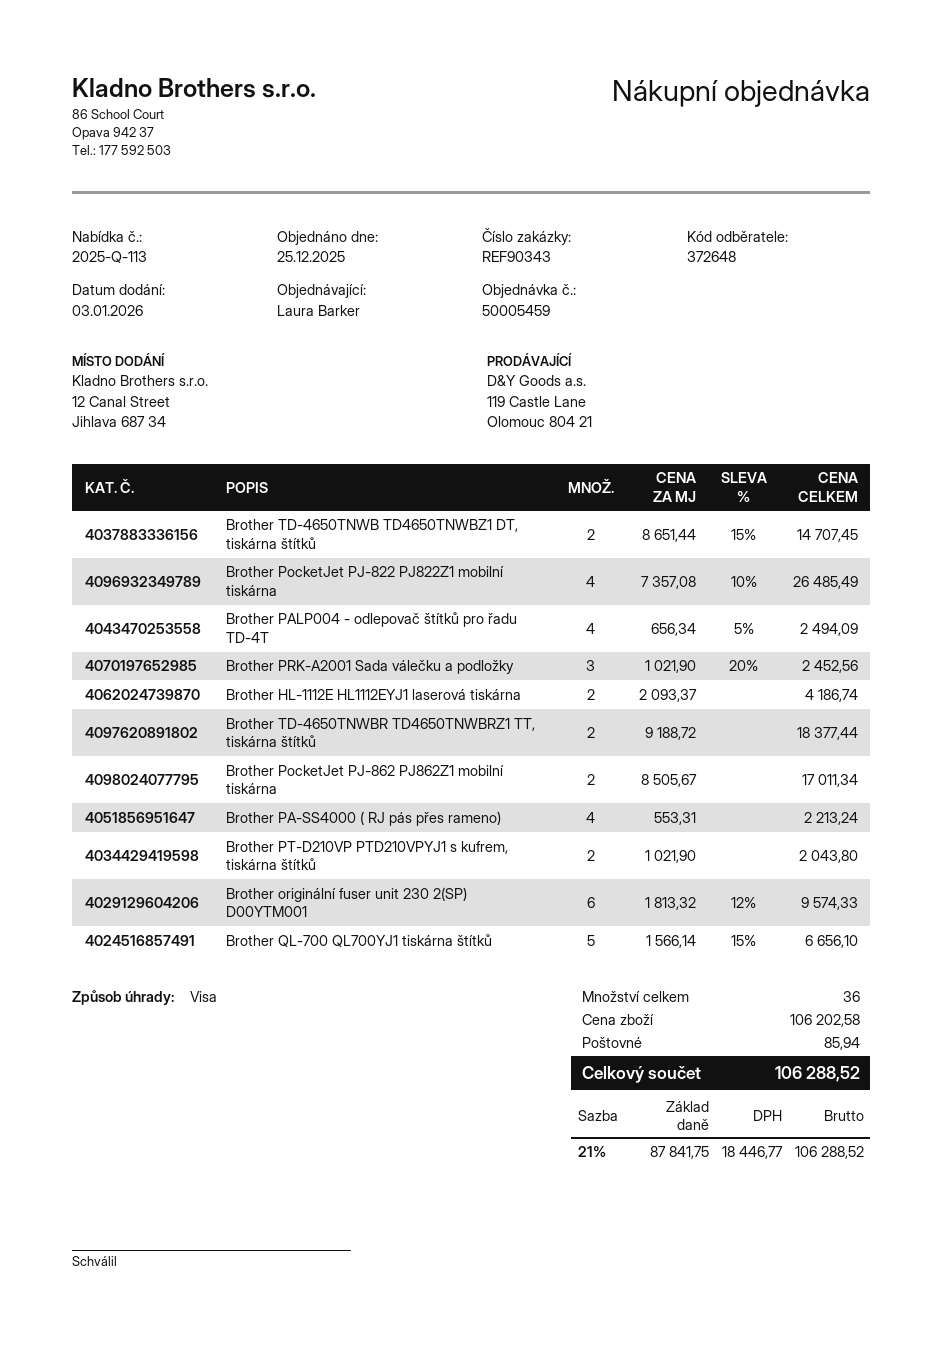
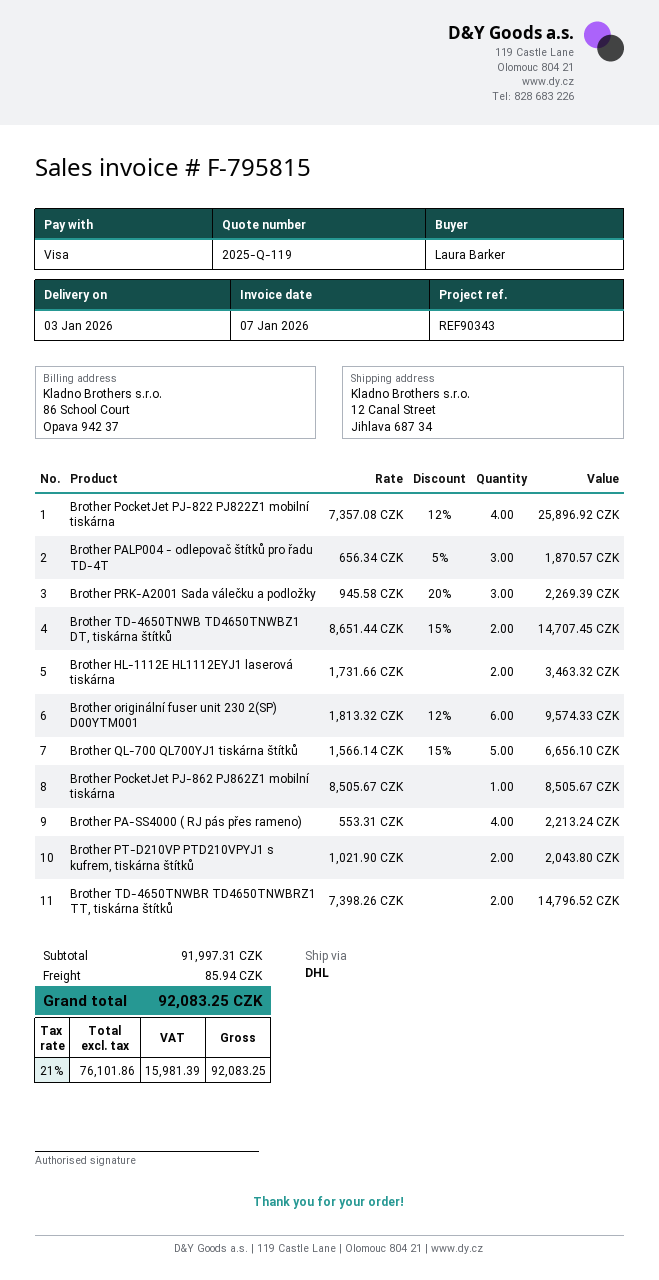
quote number: 2025-Q-113 -> 2025-Q-119
Brother PocketJet PJ-822 PJ822Z1 mobilní tiskárna: 4 x 7357.08 - 10% = 26485.49 -> 4 x 7357.08 - 12% = 25896.92
Brother PALP004 - odlepovač štítků pro řadu TD-4T: 4 x 656.34 - 5% = 2494.09 -> 3 x 656.34 - 5% = 1870.57
Brother PRK-A2001 Sada válečku a podložky: 3 x 1021.90 - 20% = 2452.56 -> 3 x 945.58 - 20% = 2269.39
Brother HL-1112E HL1112EYJ1 laserová tiskárna: 2 x 2093.37 = 4186.74 -> 2 x 1731.66 = 3463.32
Brother TD-4650TNWBR TD4650TNWBRZ1 TT, tiskárna štítků: 2 x 9188.72 = 18377.44 -> 2 x 7398.26 = 14796.52
Brother PocketJet PJ-862 PJ862Z1 mobilní tiskárna: 2 x 8505.67 = 17011.34 -> 1 x 8505.67 = 8505.67
subtotal: 106202.58 -> 91997.31
net: 87841.75 -> 76101.86
tax: 21% = 18446.77 -> 21% = 15981.39
total: 106288.52 -> 92083.25

